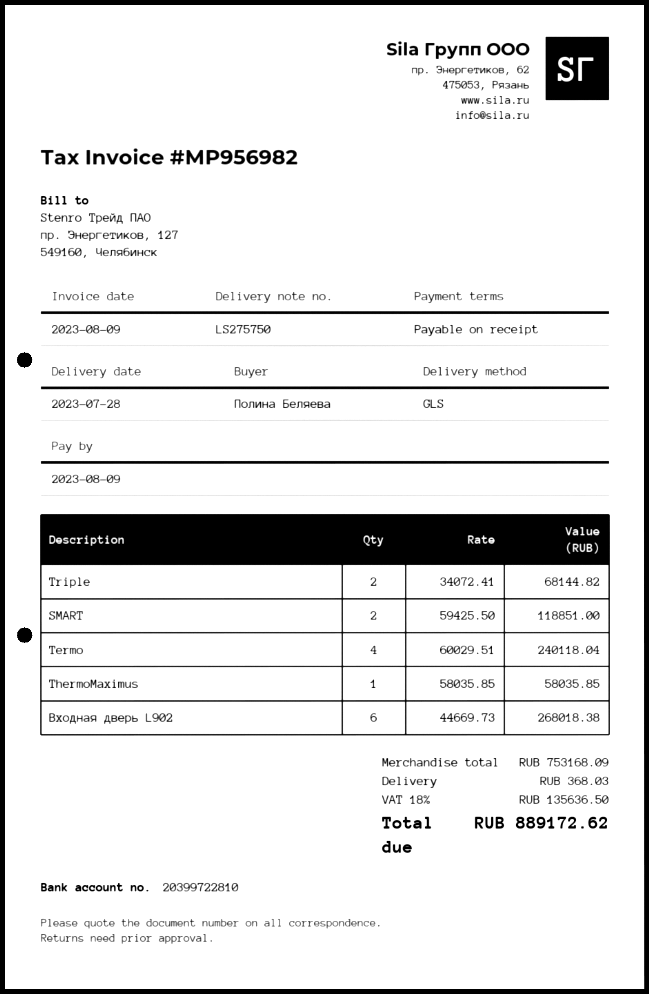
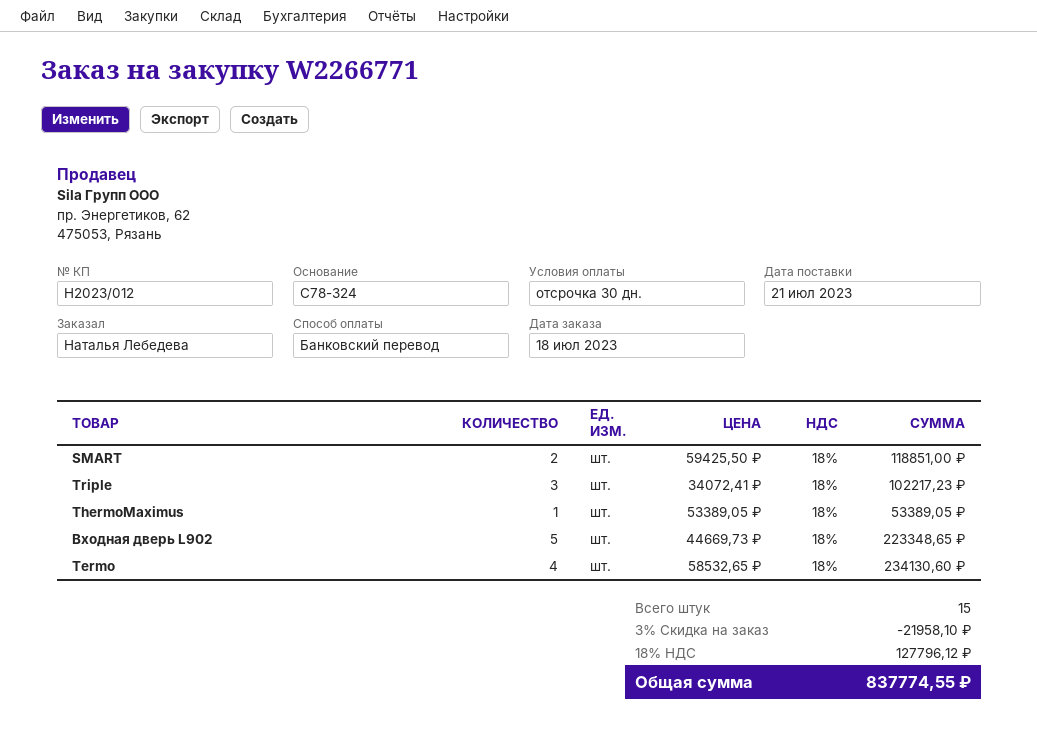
delivery date: 2023-07-28 -> 2023-07-21
payment terms: on receipt -> 30 days
ordered by: Полина Беляева -> Наталья Лебедева
Triple: 2 x 34072.41 = 68144.82 -> 3 x 34072.41 = 102217.23
Termo: 4 x 60029.51 = 240118.04 -> 4 x 58532.65 = 234130.60
ThermoMaximus: 1 x 58035.85 = 58035.85 -> 1 x 53389.05 = 53389.05
Входная дверь L902: 6 x 44669.73 = 268018.38 -> 5 x 44669.73 = 223348.65
discount: none -> 3% = 21958.10
shipping: 368.03 -> none
tax: 18% = 135636.50 -> 18% = 127796.12
total: 889172.62 -> 837774.55

